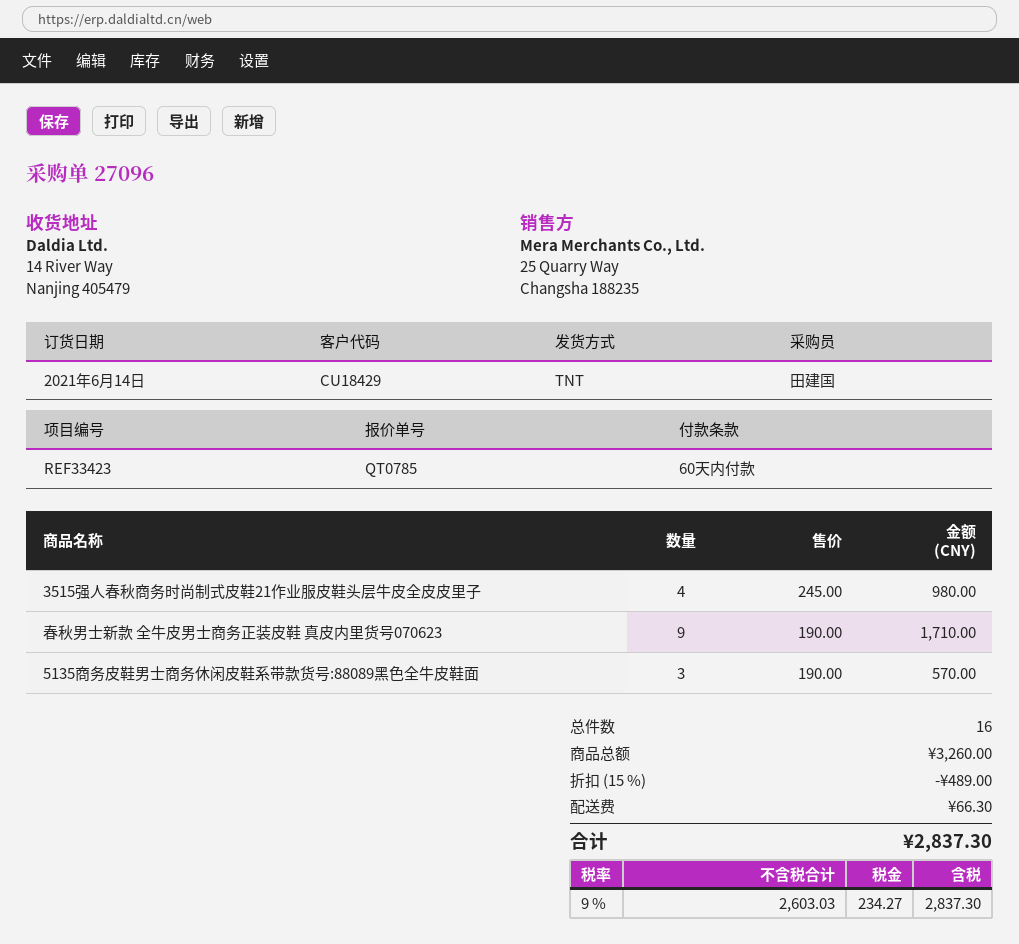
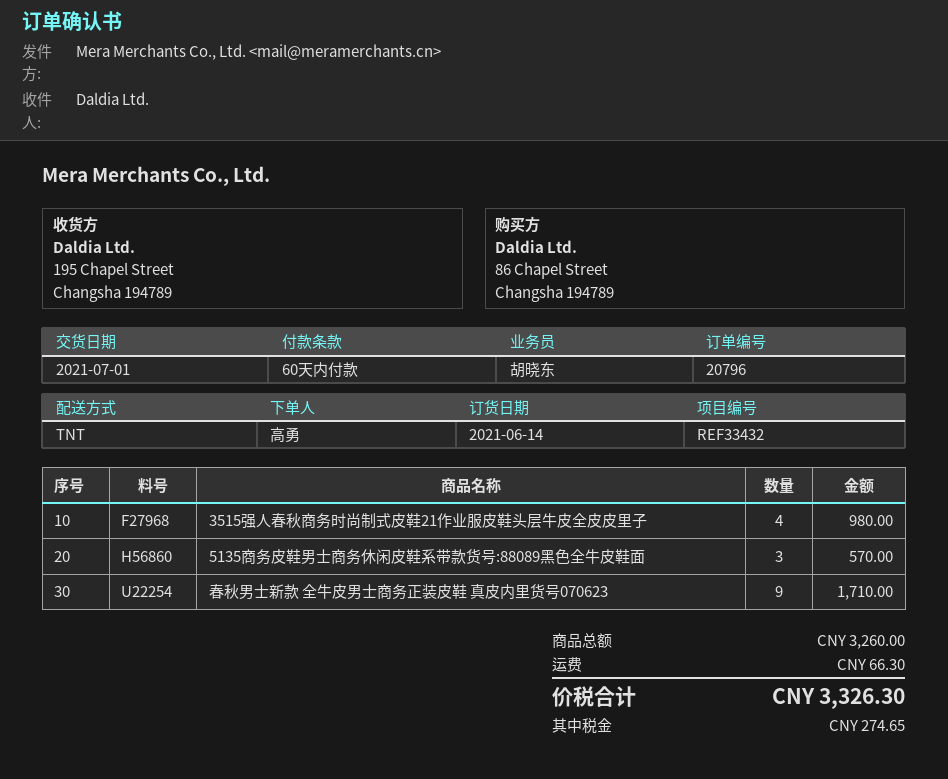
order number: 27096 -> 20796
reference: REF33423 -> REF33432
ordered by: 田建国 -> 高勇
ship to: 14 River Way, Nanjing 405479 -> 195 Chapel Street, Changsha 194789
discount: 15% = 489.00 -> none
tax: 234.27 -> 274.65
total: 2837.30 -> 3326.30

